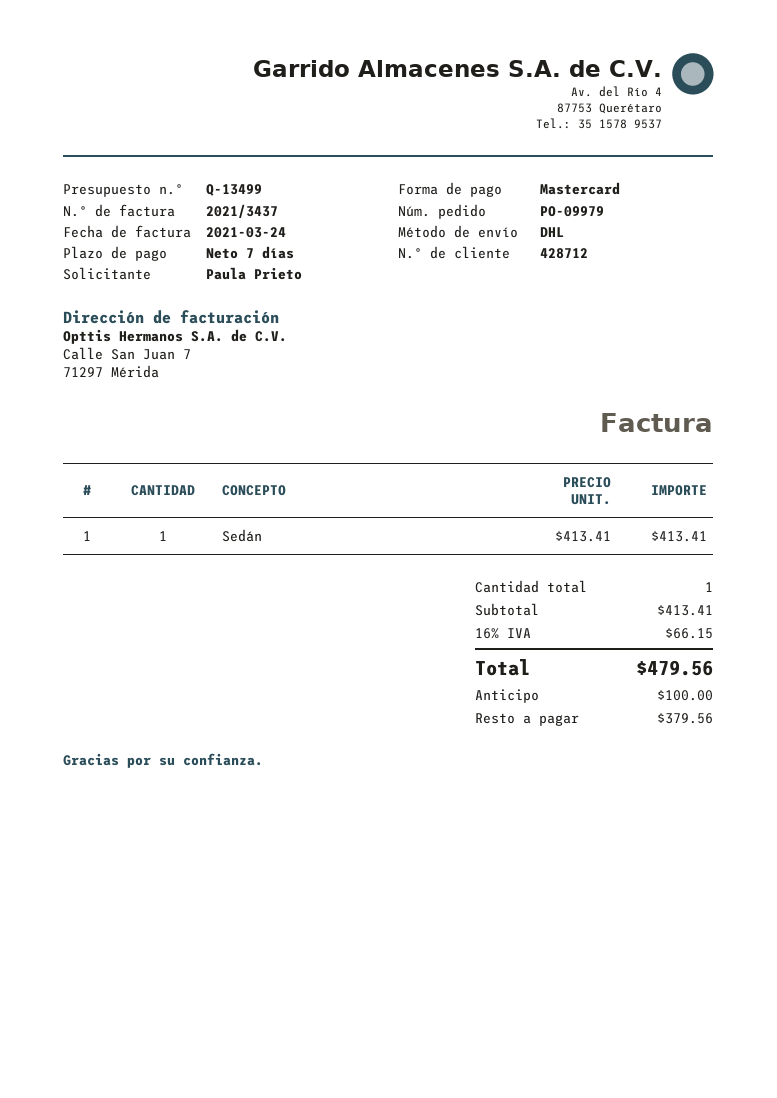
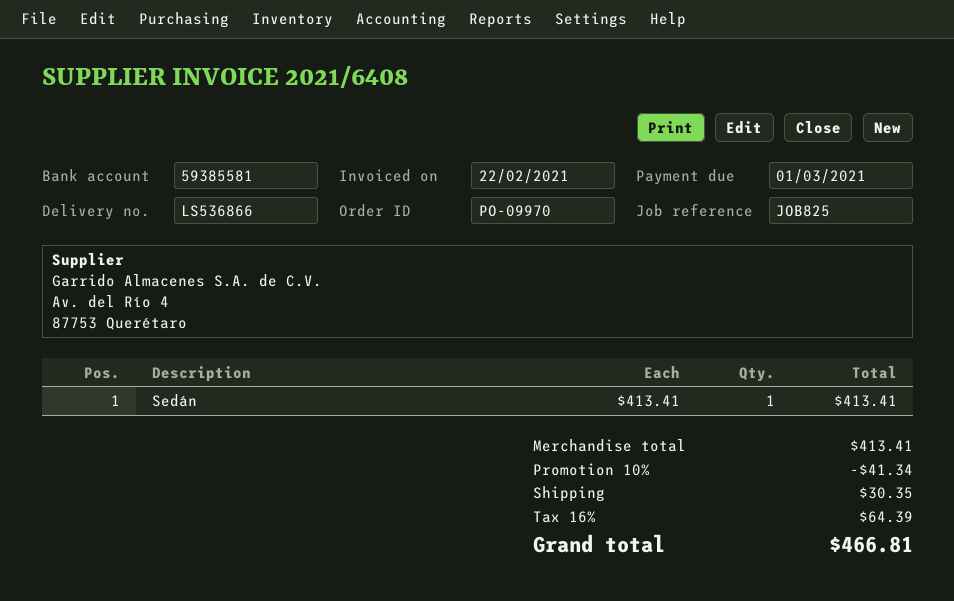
order number: PO-09979 -> PO-09970
invoice number: 2021/3437 -> 2021/6408
invoice date: 2021-03-24 -> 2021-02-22
discount: none -> 10% = 41.34
shipping: none -> 30.35
tax: 16% = 66.15 -> 16% = 64.39
total: 479.56 -> 466.81

